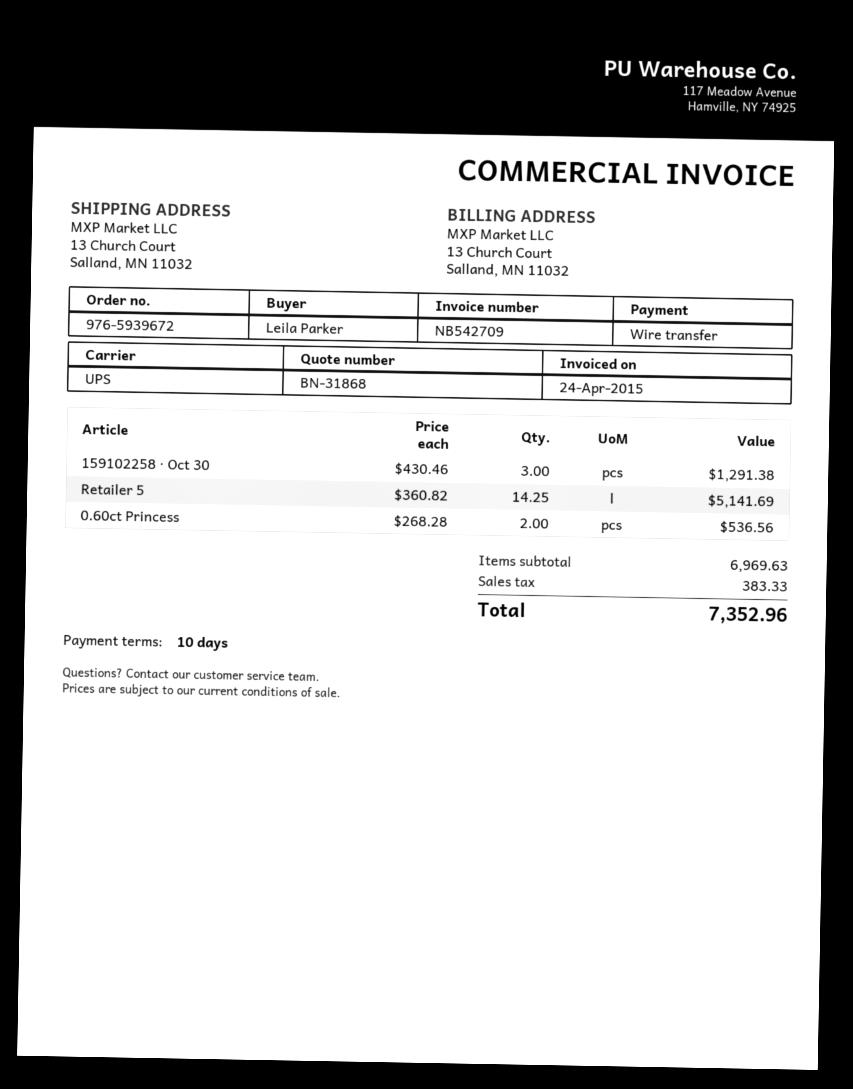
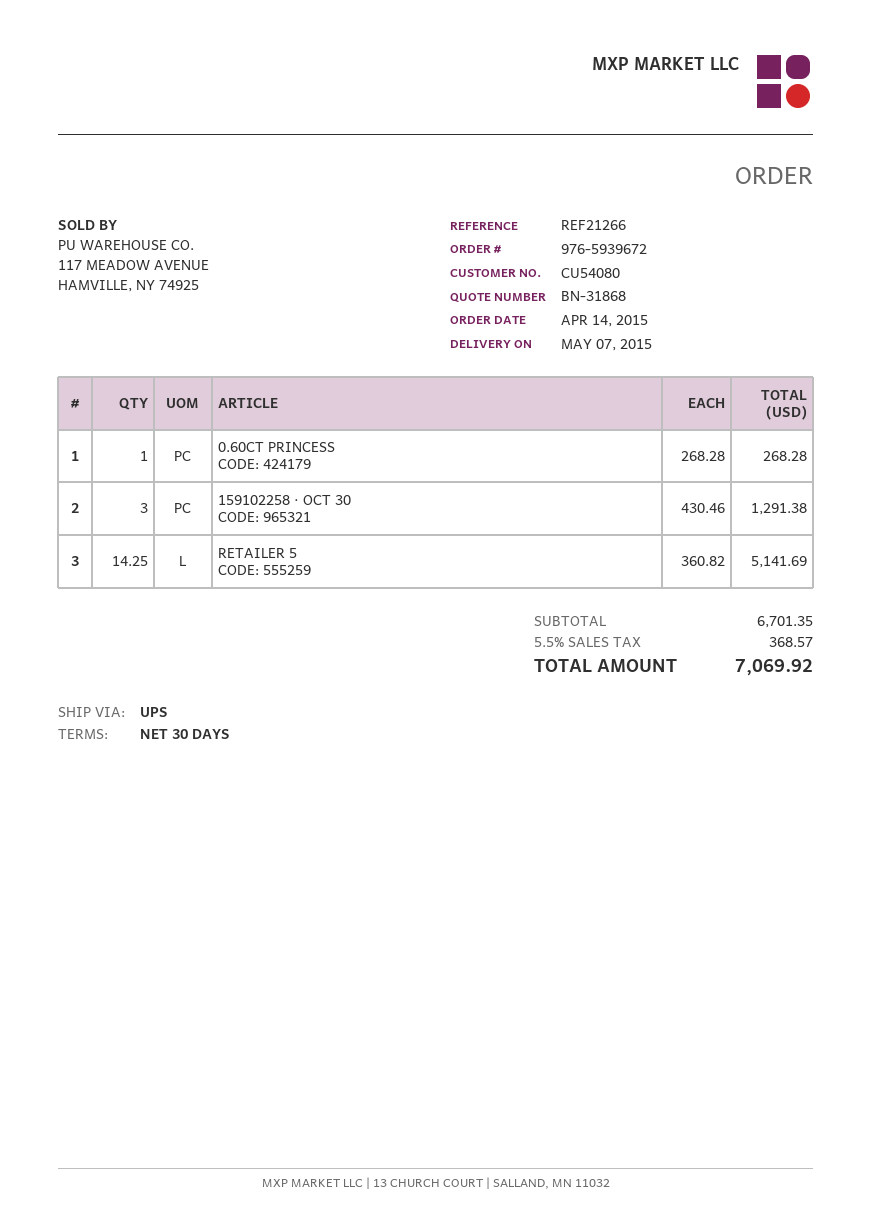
payment terms: 10 days -> 30 days
0.60ct Princess: 2 x 268.28 = 536.56 -> 1 x 268.28 = 268.28
subtotal: 6969.63 -> 6701.35
tax: 383.33 -> 368.57
total: 7352.96 -> 7069.92

